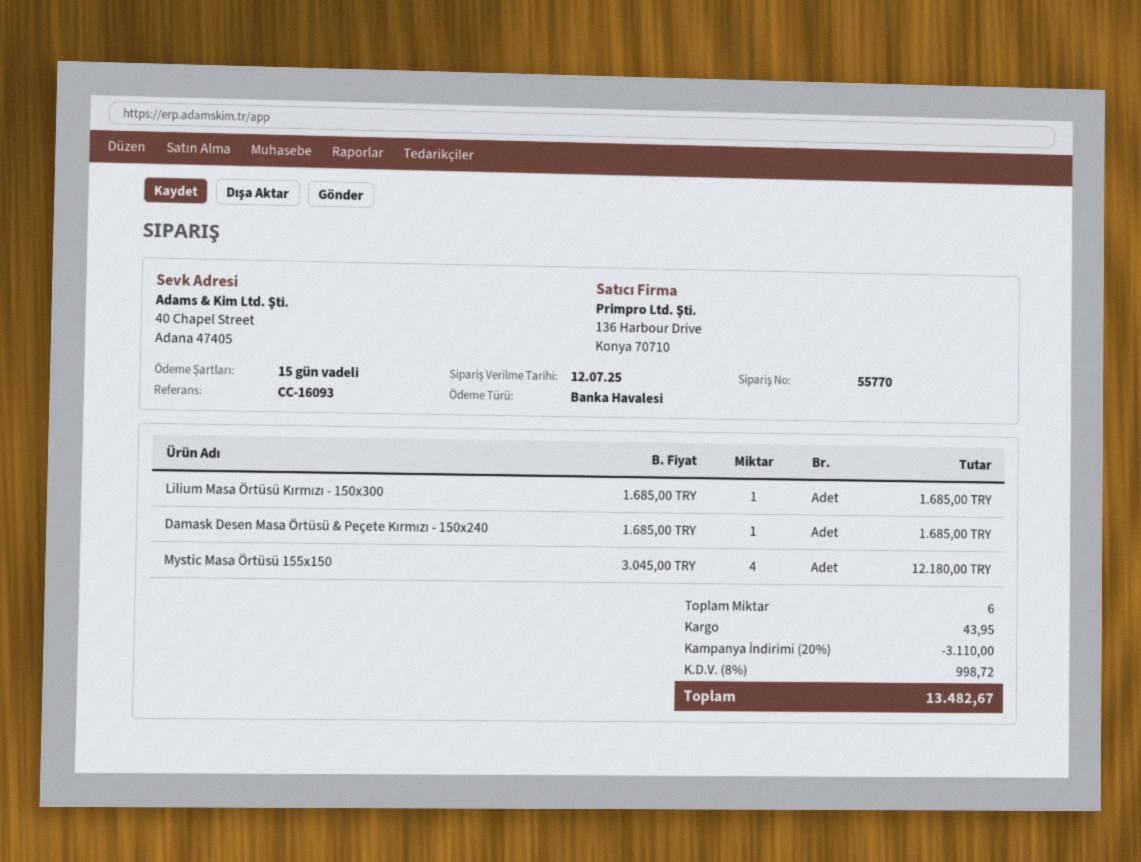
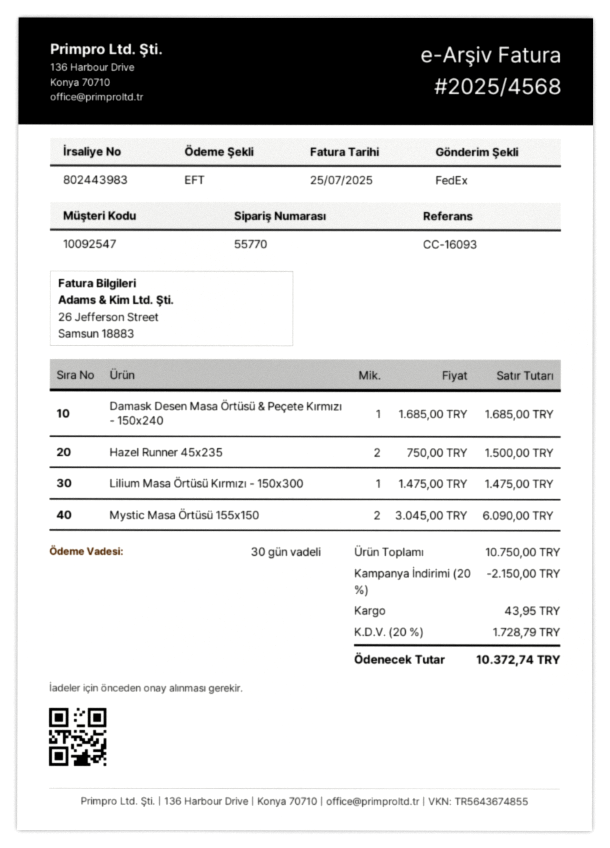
payment terms: 15 days -> 30 days
Lilium Masa Örtüsü Kırmızı - 150x300: 1 x 1685.00 = 1685.00 -> 1 x 1475.00 = 1475.00
Mystic Masa Örtüsü 155x150: 4 x 3045.00 = 12180.00 -> 2 x 3045.00 = 6090.00
Hazel Runner 45x235: none -> 2 x 750.00 = 1500.00
discount: 20% = 3110.00 -> 20% = 2150.00
tax: 8% = 998.72 -> 20% = 1728.79
total: 13482.67 -> 10372.74

